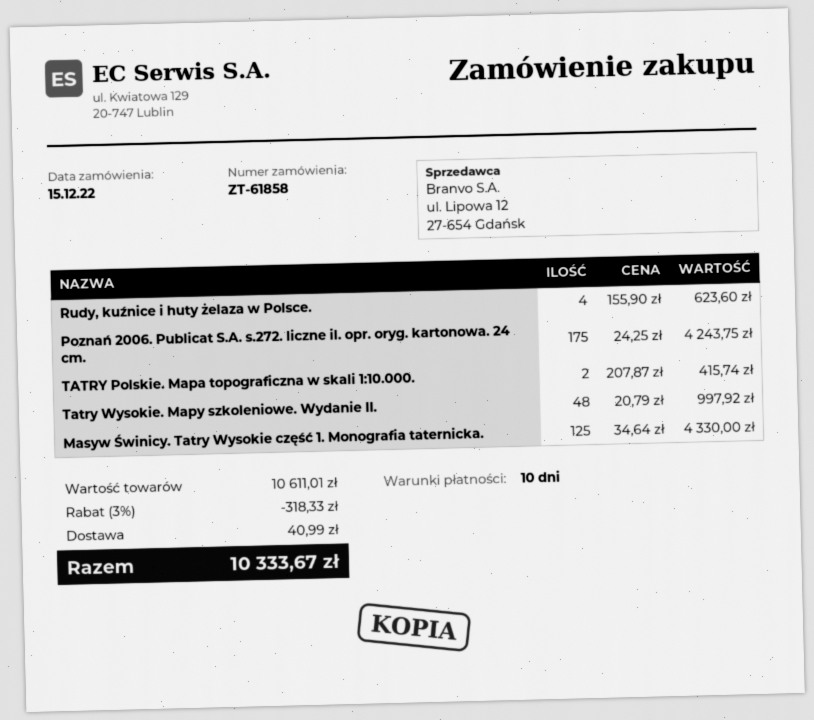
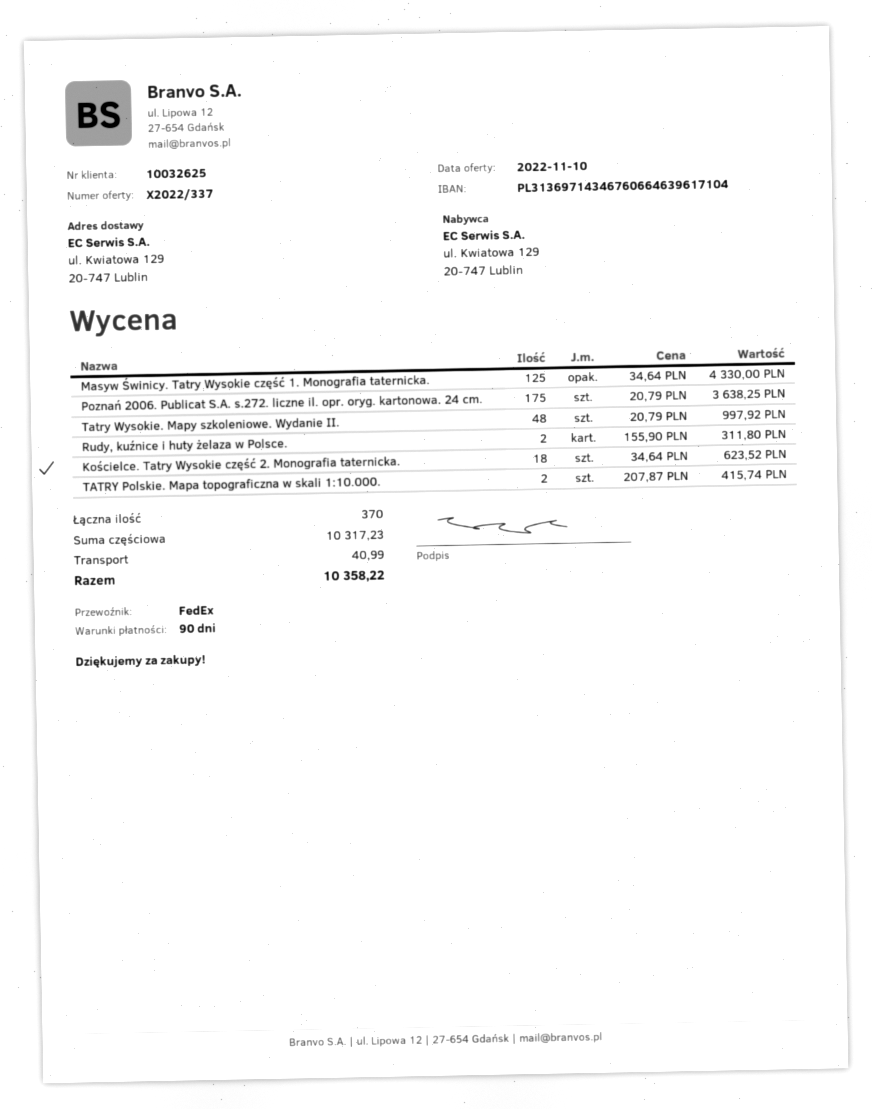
payment terms: 10 days -> 90 days
Rudy, kuźnice i huty żelaza w Polsce.: 4 x 155.90 = 623.60 -> 2 x 155.90 = 311.80
Poznań 2006. Publicat S.A. s.272. liczne il. opr. oryg. kartonowa. 24 cm.: 175 x 24.25 = 4243.75 -> 175 x 20.79 = 3638.25
Kościelce. Tatry Wysokie część 2. Monografia taternicka.: none -> 18 x 34.64 = 623.52
subtotal: 10611.01 -> 10317.23
discount: 3% = 318.33 -> none
total: 10333.67 -> 10358.22

